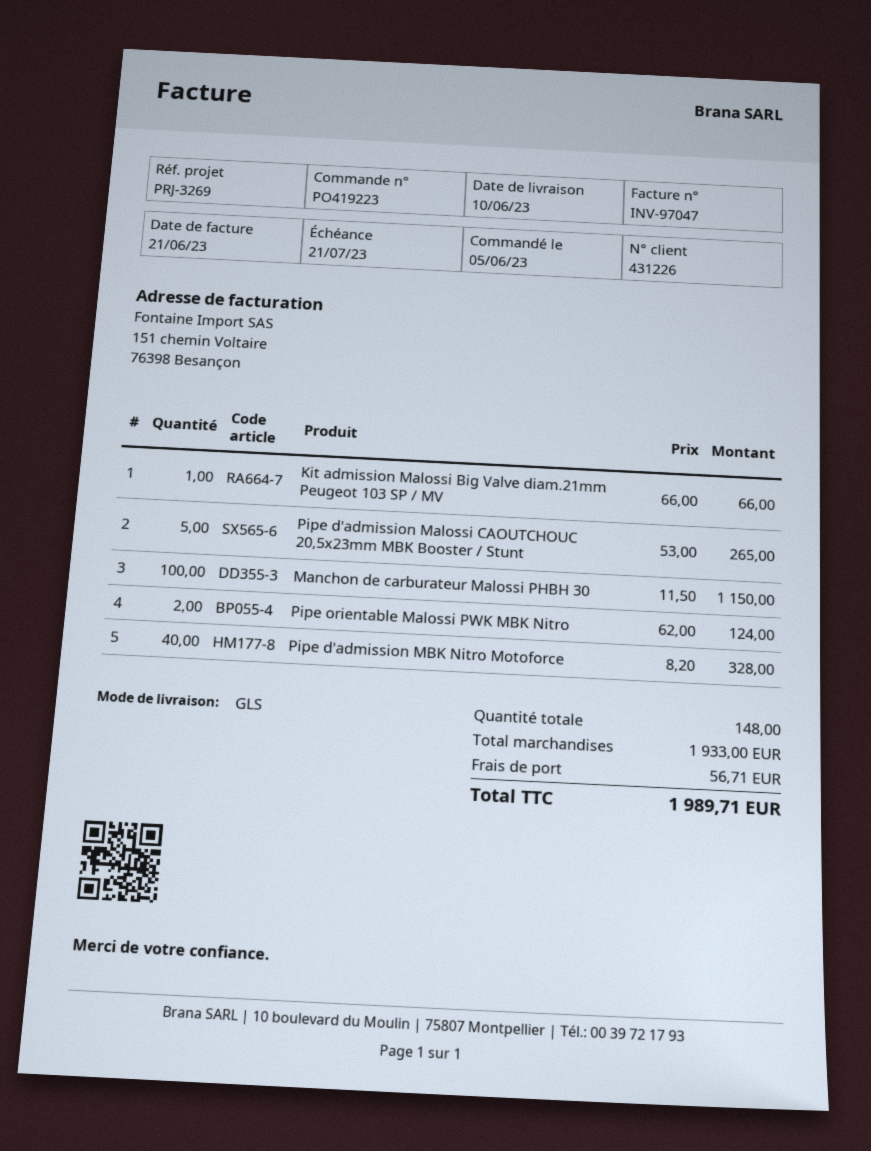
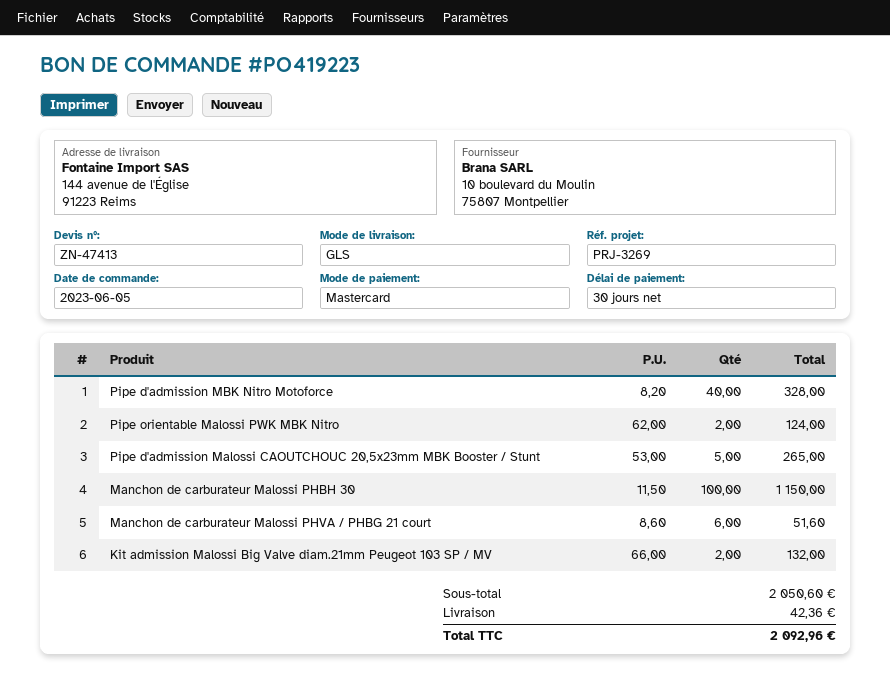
Kit admission Malossi Big Valve diam.21mm Peugeot 103 SP / MV: 1 x 66.00 = 66.00 -> 2 x 66.00 = 132.00
Manchon de carburateur Malossi PHVA / PHBG 21 court: none -> 6 x 8.60 = 51.60
subtotal: 1933.00 -> 2050.60
shipping: 56.71 -> 42.36
total: 1989.71 -> 2092.96

